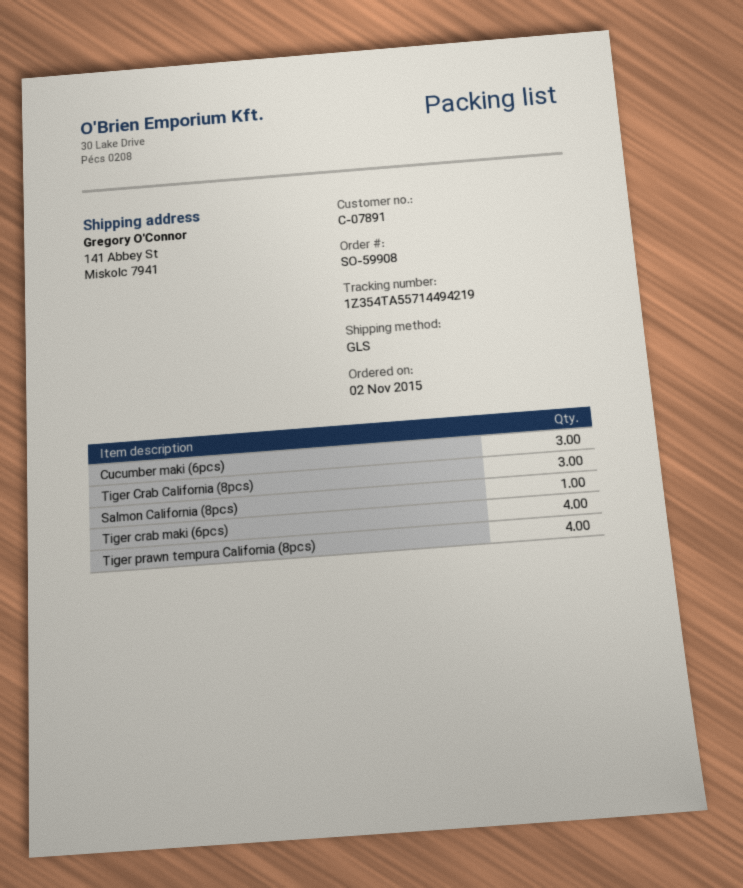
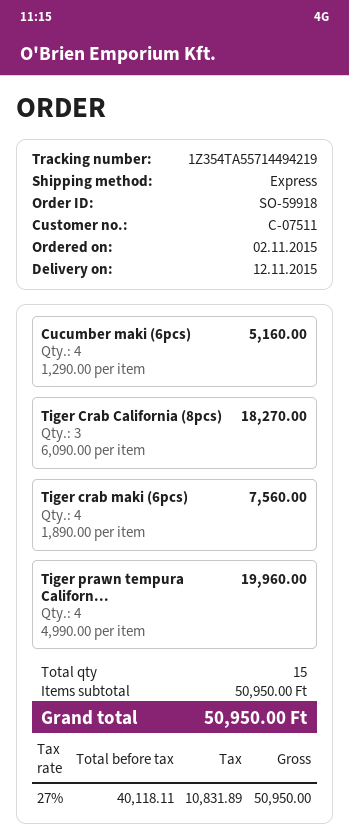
order number: SO-59908 -> SO-59918
customer number: C-07891 -> C-07511
shipping method: GLS -> express
Cucumber maki (6pcs): 3 -> 4
Salmon California (8pcs): 1 -> none

